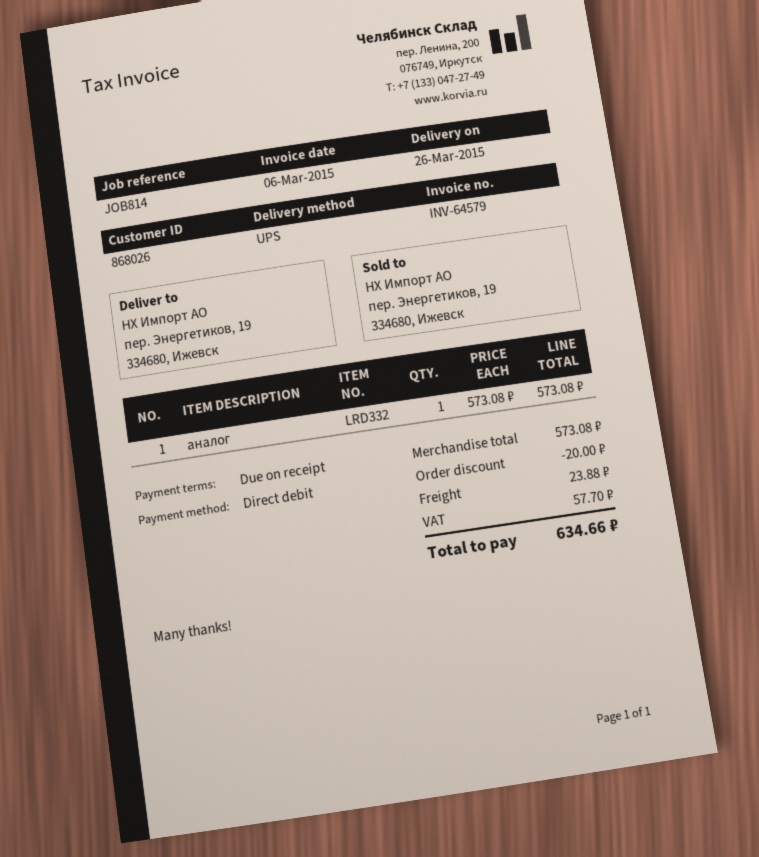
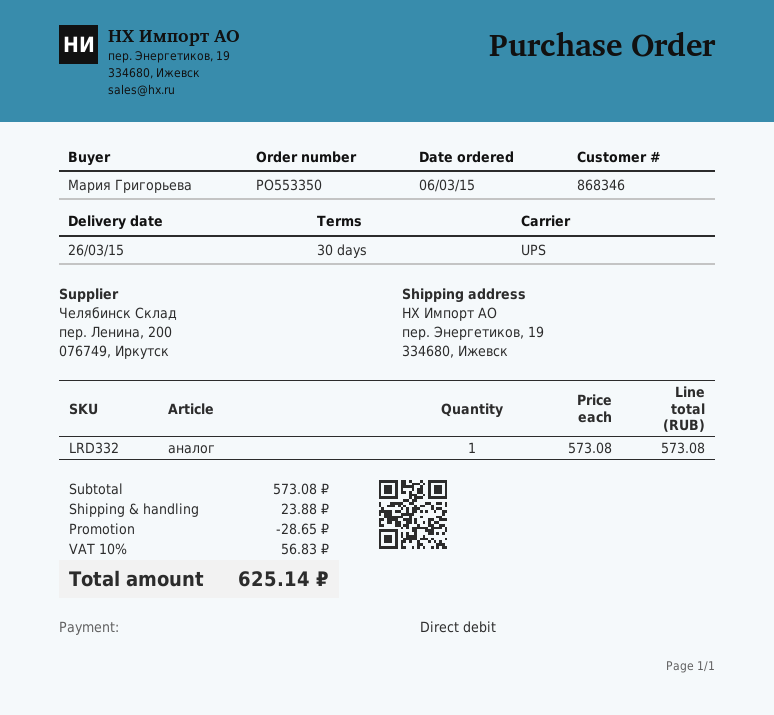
payment terms: on receipt -> 30 days
customer number: 868026 -> 868346
discount: 20.00 -> 28.65
tax: 57.70 -> 56.83
total: 634.66 -> 625.14

